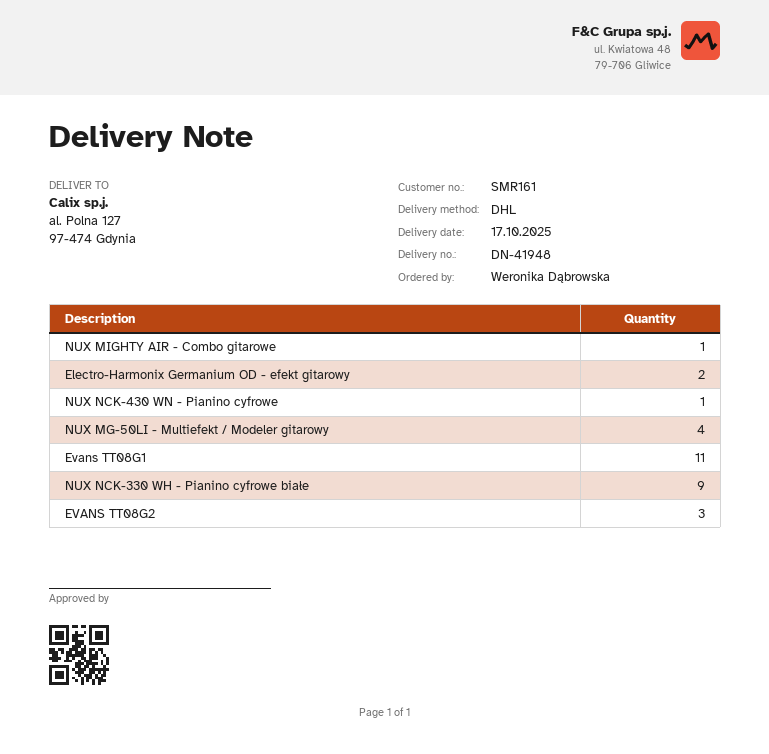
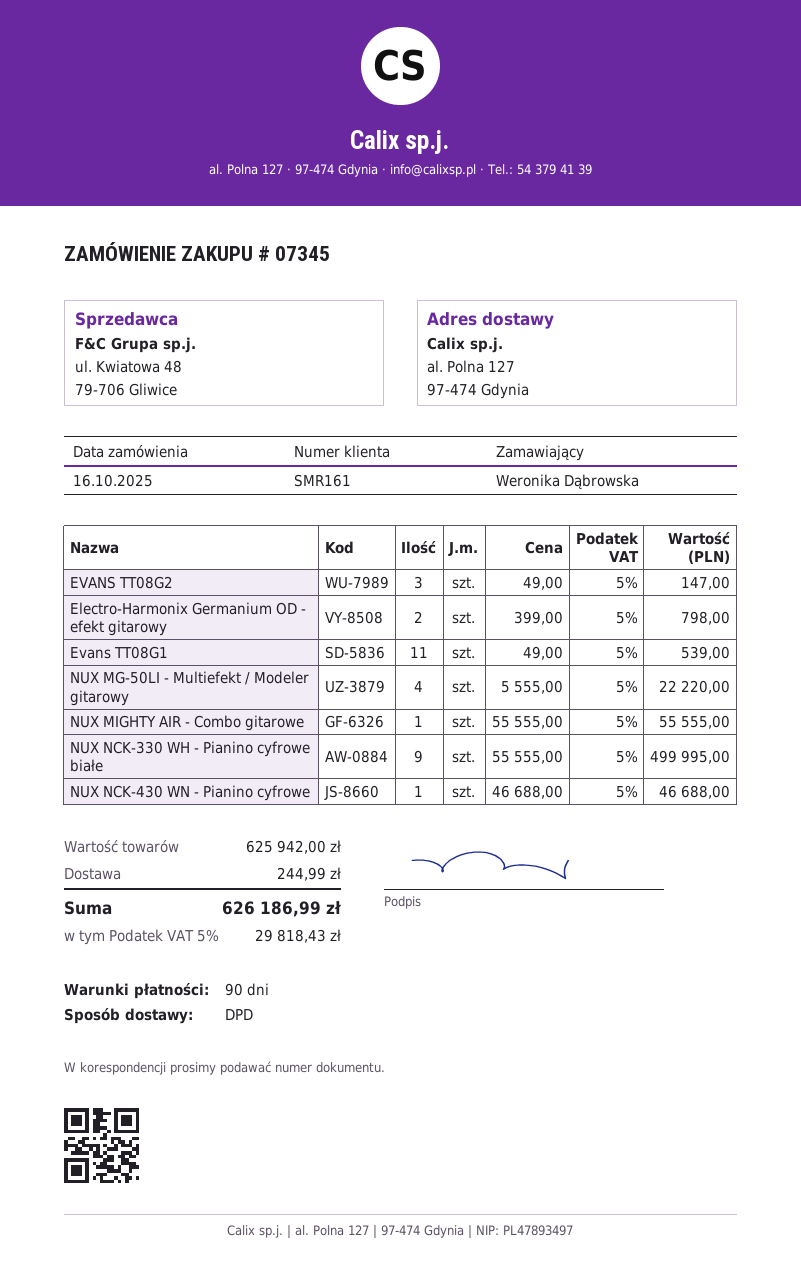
shipping method: DHL -> DPD

